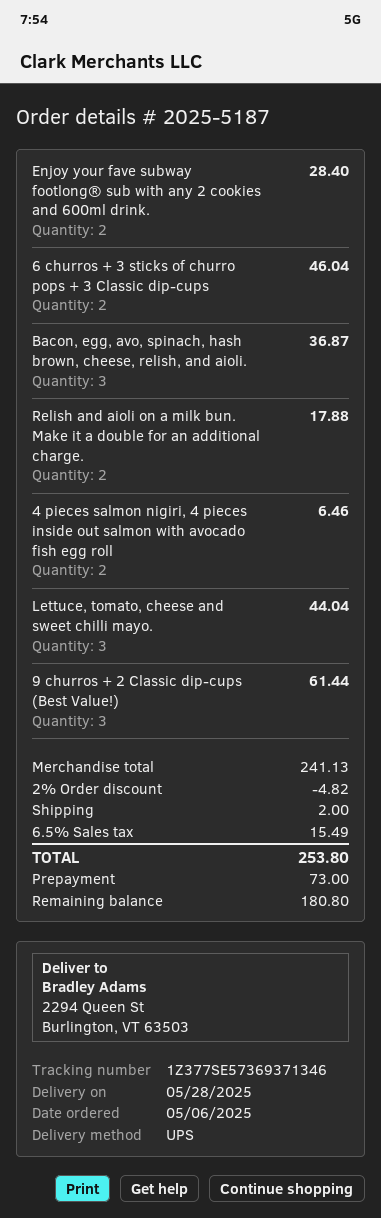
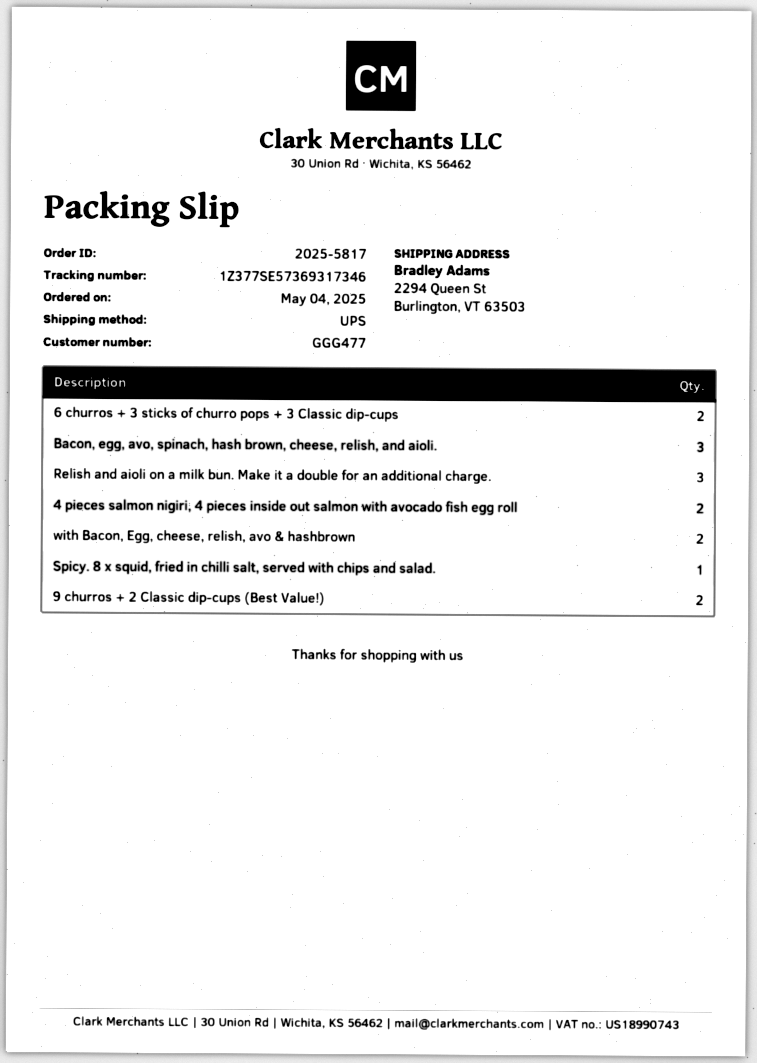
order number: 2025-5187 -> 2025-5817
order date: 2025-05-06 -> 2025-05-04
tracking number: 1Z377SE57369371346 -> 1Z377SE57369317346
Enjoy your fave subway footlong® sub with any 2 cookies and 600ml drink.: 2 -> none
Relish and aioli on a milk bun. Make it a double for an additional charge.: 2 -> 3
Lettuce, tomato, cheese and sweet chilli mayo.: 3 -> none
9 churros + 2 Classic dip-cups (Best Value!): 3 -> 2
with Bacon, Egg, cheese, relish, avo & hashbrown: none -> 2
Spicy. 8 x squid, fried in chilli salt, served with chips and salad.: none -> 1

